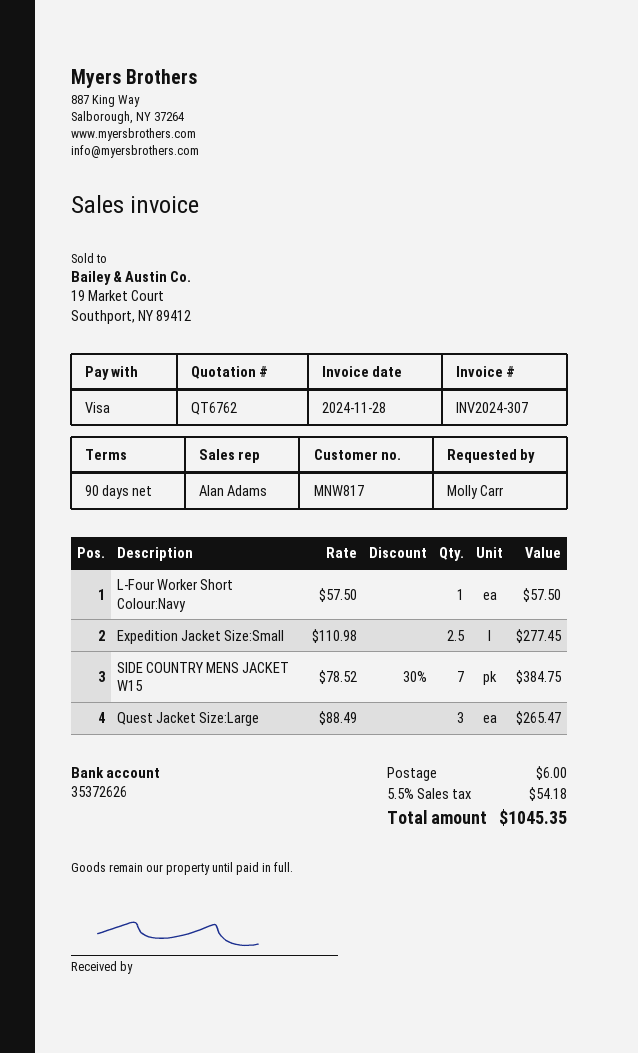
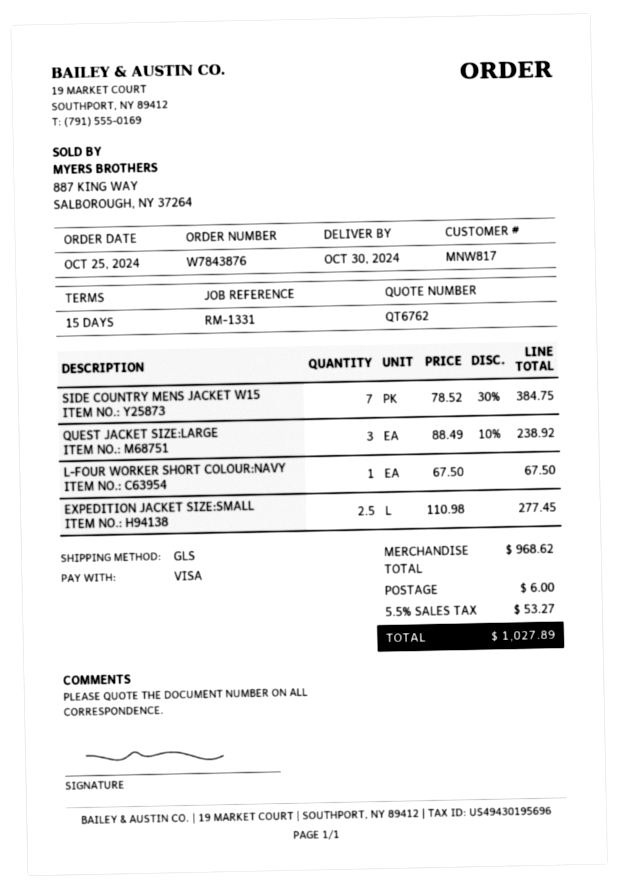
payment terms: 90 days -> 15 days
L-Four Worker Short Colour:Navy: 1 x 57.50 = 57.50 -> 1 x 67.50 = 67.50
Quest Jacket Size:Large: 3 x 88.49 = 265.47 -> 3 x 88.49 - 10% = 238.92
tax: 5.5% = 54.18 -> 5.5% = 53.27
total: 1045.35 -> 1027.89

